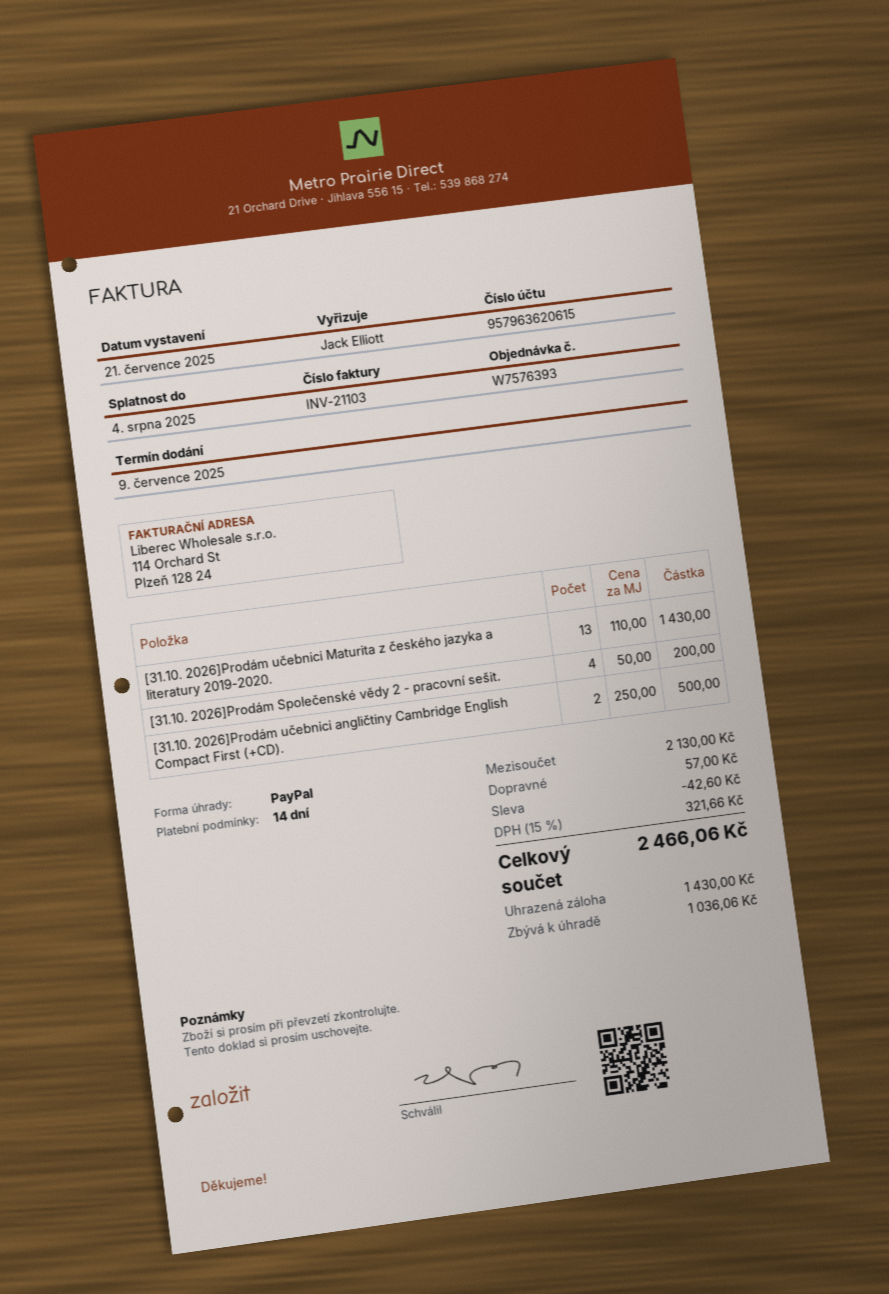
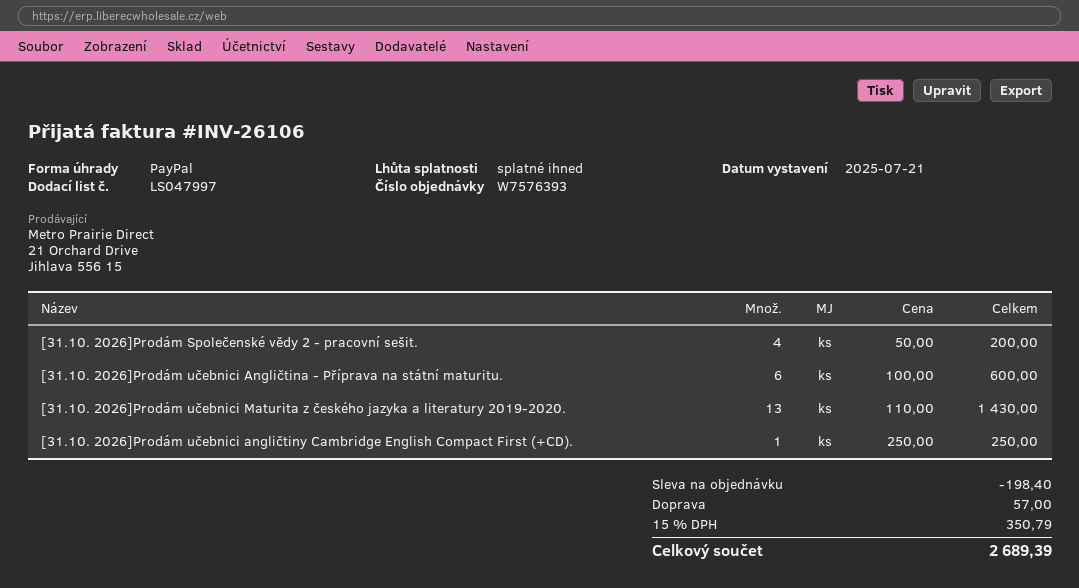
invoice number: INV-21103 -> INV-26106
payment terms: 14 days -> on receipt
[31.10. 2026]Prodám učebnici angličtiny Cambridge English Compact First (+CD).: 2 x 250.00 = 500.00 -> 1 x 250.00 = 250.00
[31.10. 2026]Prodám učebnici Angličtina - Příprava na státní maturitu.: none -> 6 x 100.00 = 600.00
discount: 42.60 -> 198.40
tax: 15% = 321.66 -> 15% = 350.79
total: 2466.06 -> 2689.39

